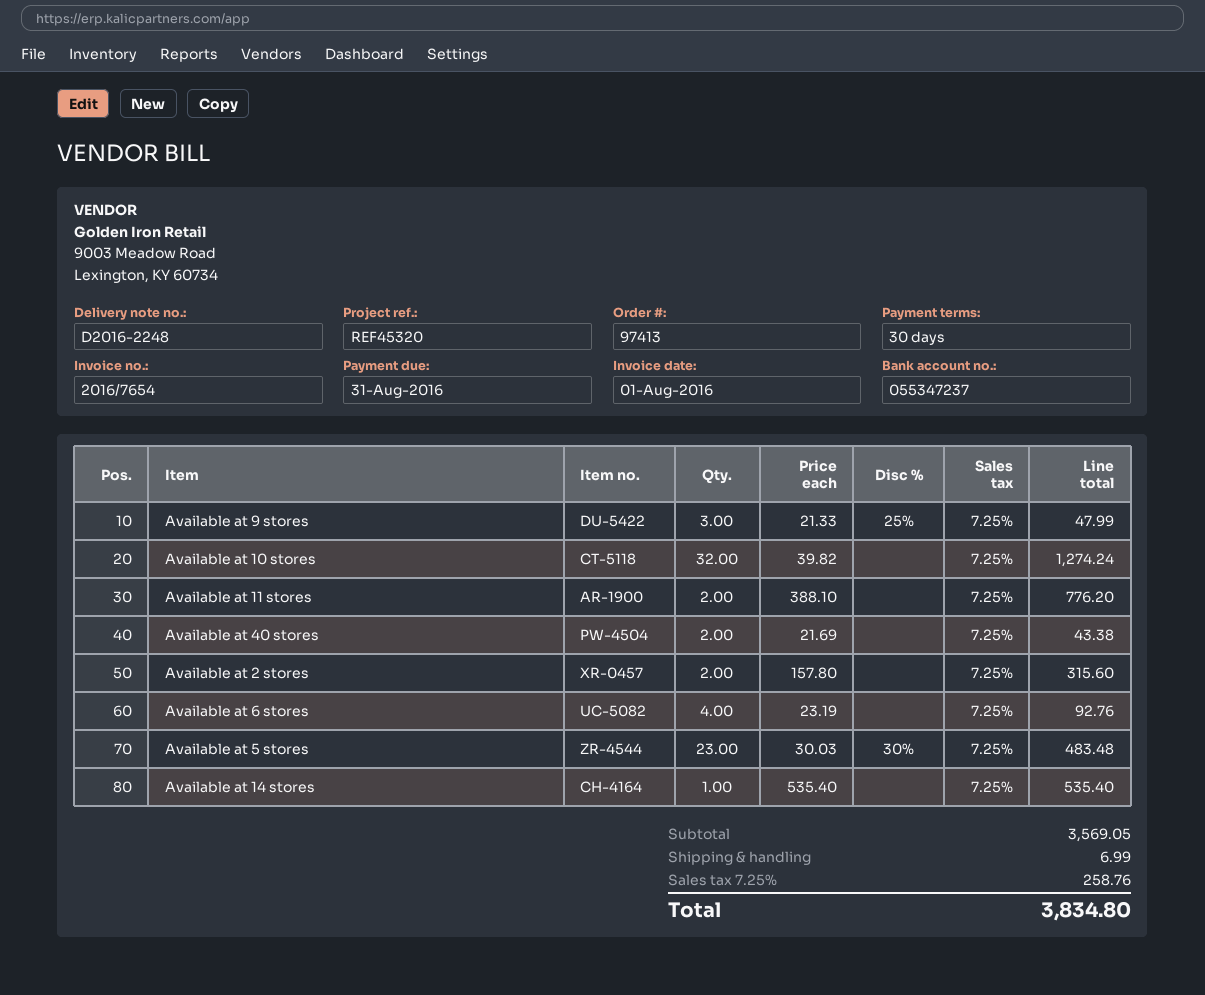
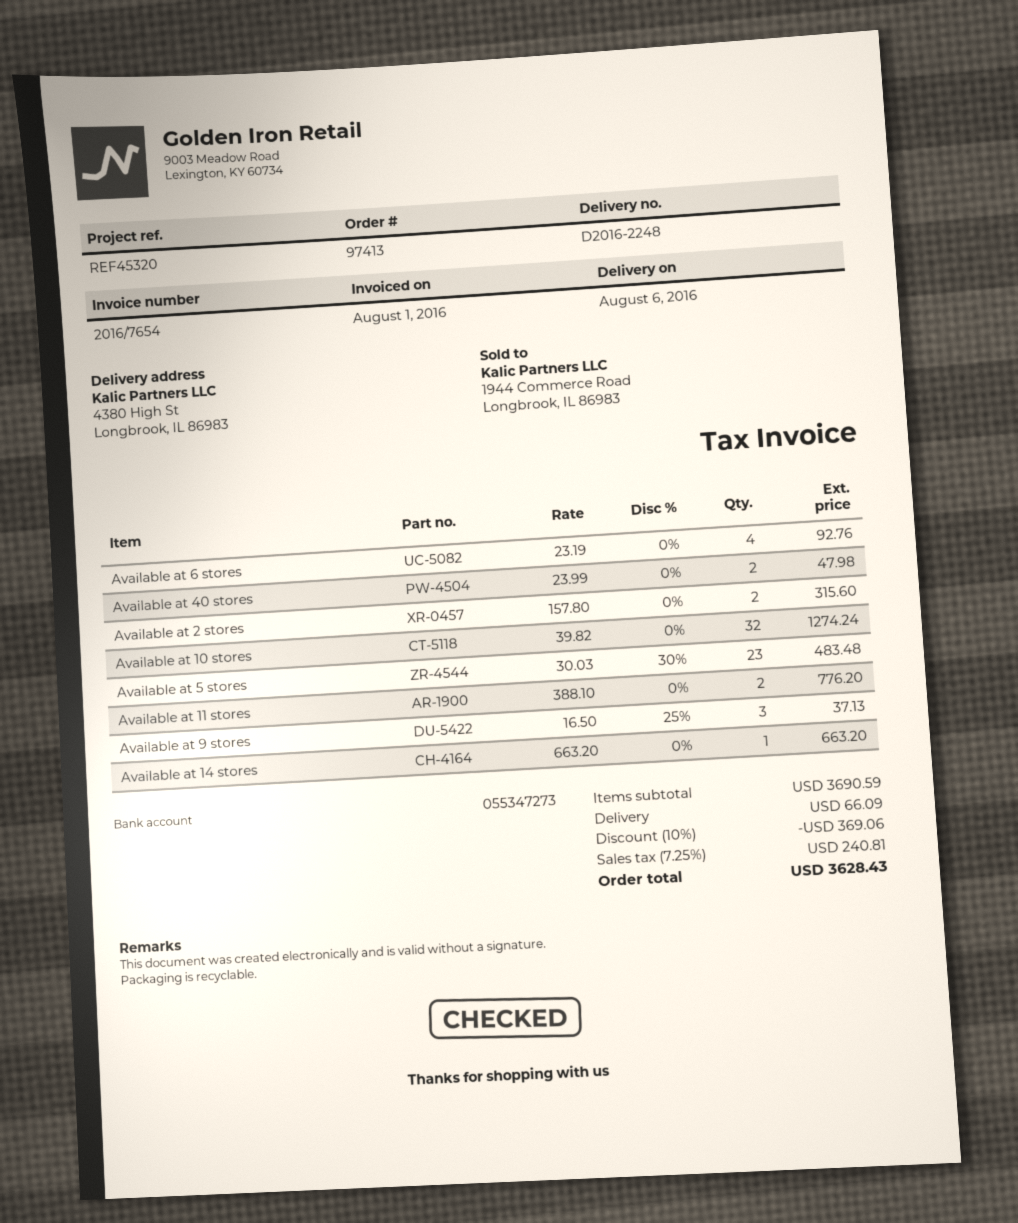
bank account: 055347237 -> 055347273
Available at 9 stores: 3 x 21.33 - 25% = 47.99 -> 3 x 16.50 - 25% = 37.13
Available at 40 stores: 2 x 21.69 = 43.38 -> 2 x 23.99 = 47.98
Available at 14 stores: 1 x 535.40 = 535.40 -> 1 x 663.20 = 663.20
subtotal: 3569.05 -> 3690.59
discount: none -> 10% = 369.06
shipping: 6.99 -> 66.09
tax: 7.25% = 258.76 -> 7.25% = 240.81
total: 3834.80 -> 3628.43

